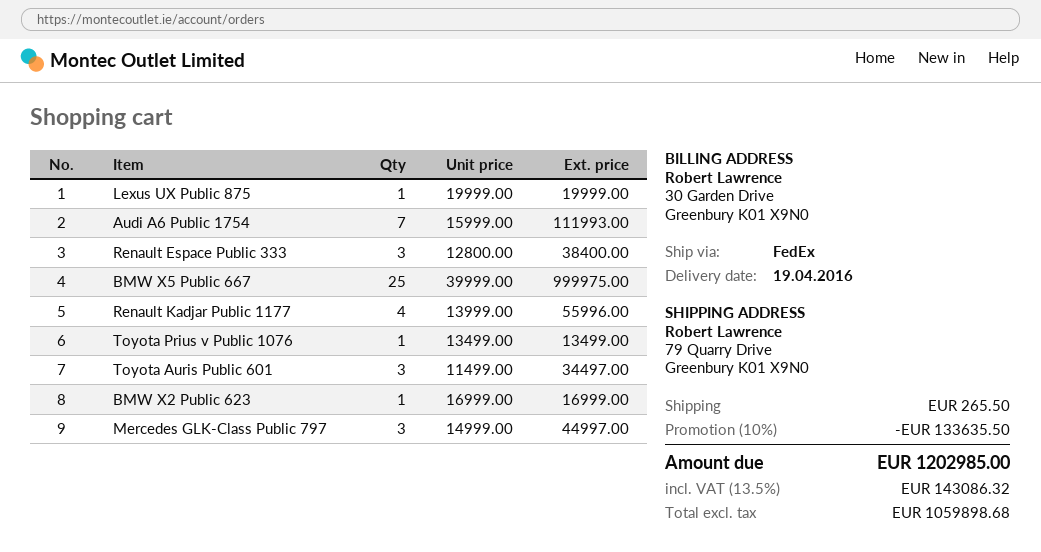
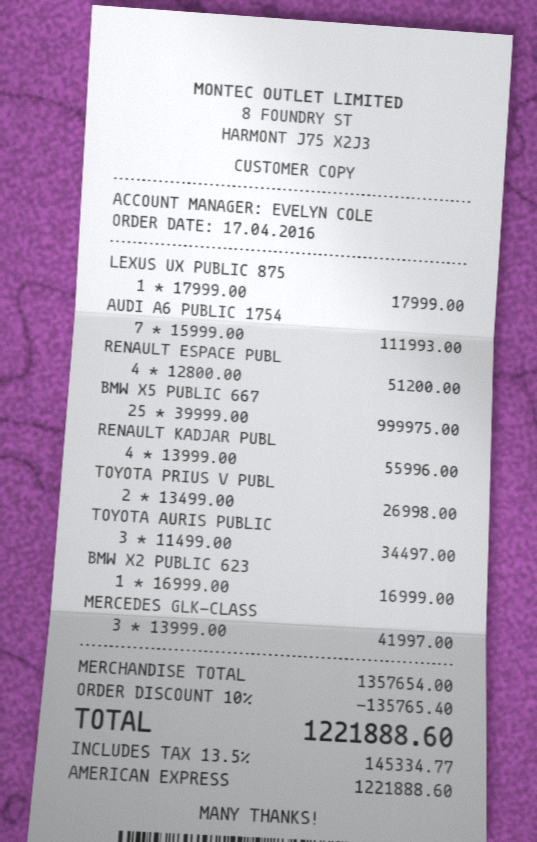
Lexus UX Public 875: 1 x 19999.00 = 19999.00 -> 1 x 17999.00 = 17999.00
Renault Espace Public 333: 3 x 12800.00 = 38400.00 -> 4 x 12800.00 = 51200.00
Toyota Prius v Public 1076: 1 x 13499.00 = 13499.00 -> 2 x 13499.00 = 26998.00
Mercedes GLK-Class Public 797: 3 x 14999.00 = 44997.00 -> 3 x 13999.00 = 41997.00
discount: 10% = 133635.50 -> 10% = 135765.40
shipping: 265.50 -> none
tax: 13.5% = 143086.32 -> 13.5% = 145334.77
total: 1202985.00 -> 1221888.60

